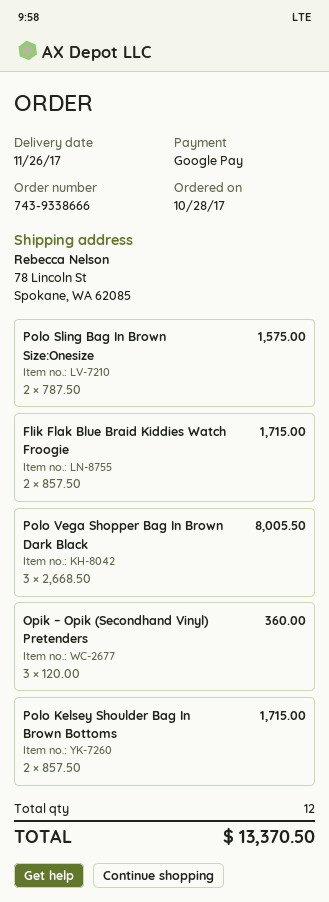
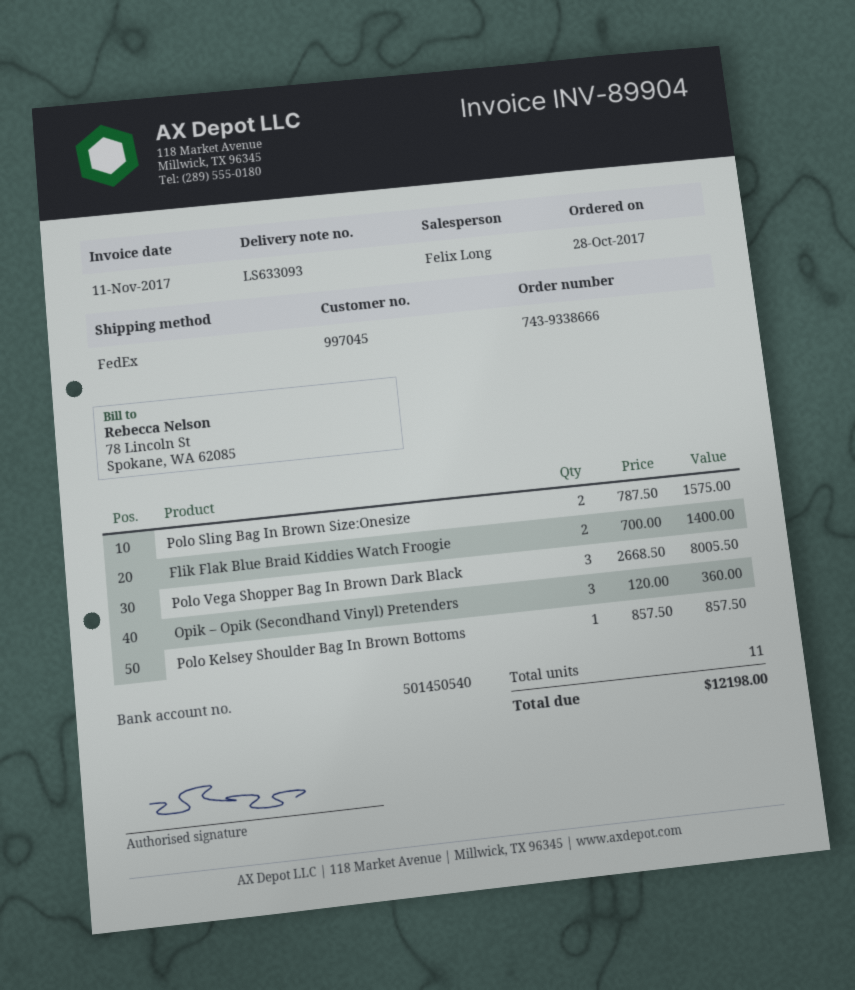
Flik Flak Blue Braid Kiddies Watch Froogie: 2 x 857.50 = 1715.00 -> 2 x 700.00 = 1400.00
Polo Kelsey Shoulder Bag In Brown Bottoms: 2 x 857.50 = 1715.00 -> 1 x 857.50 = 857.50
total quantity: 12 -> 11
total: 13370.50 -> 12198.00

